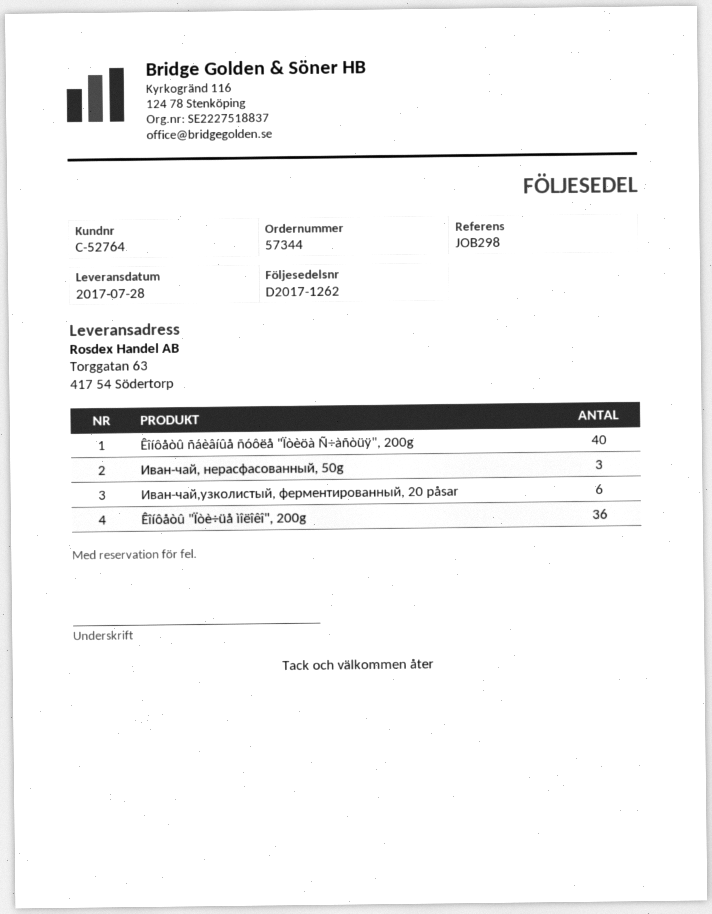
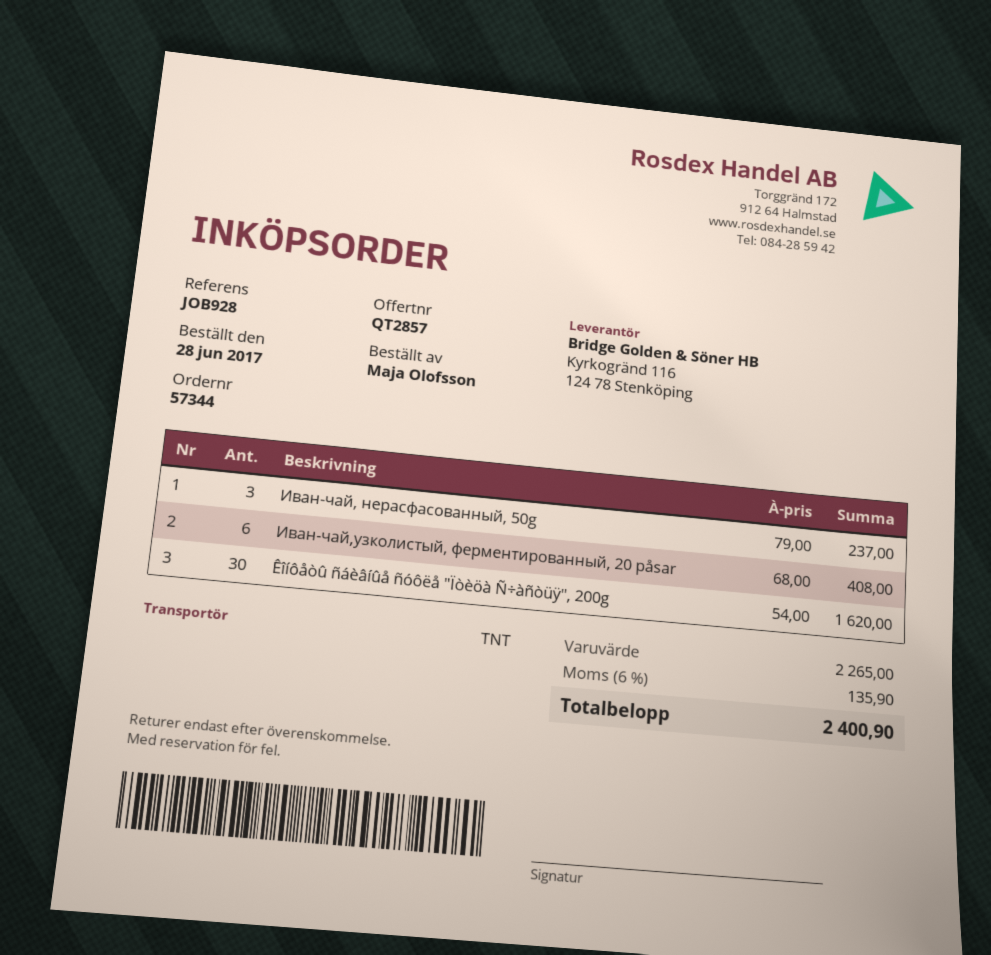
reference: JOB298 -> JOB928
Êîíôåòû ñáèâíûå ñóôëå "Ïòèöà Ñ÷àñòüÿ", 200g: 40 -> 30
Êîíôåòû "Ïòè÷üå ìîëîêî", 200g: 36 -> none

